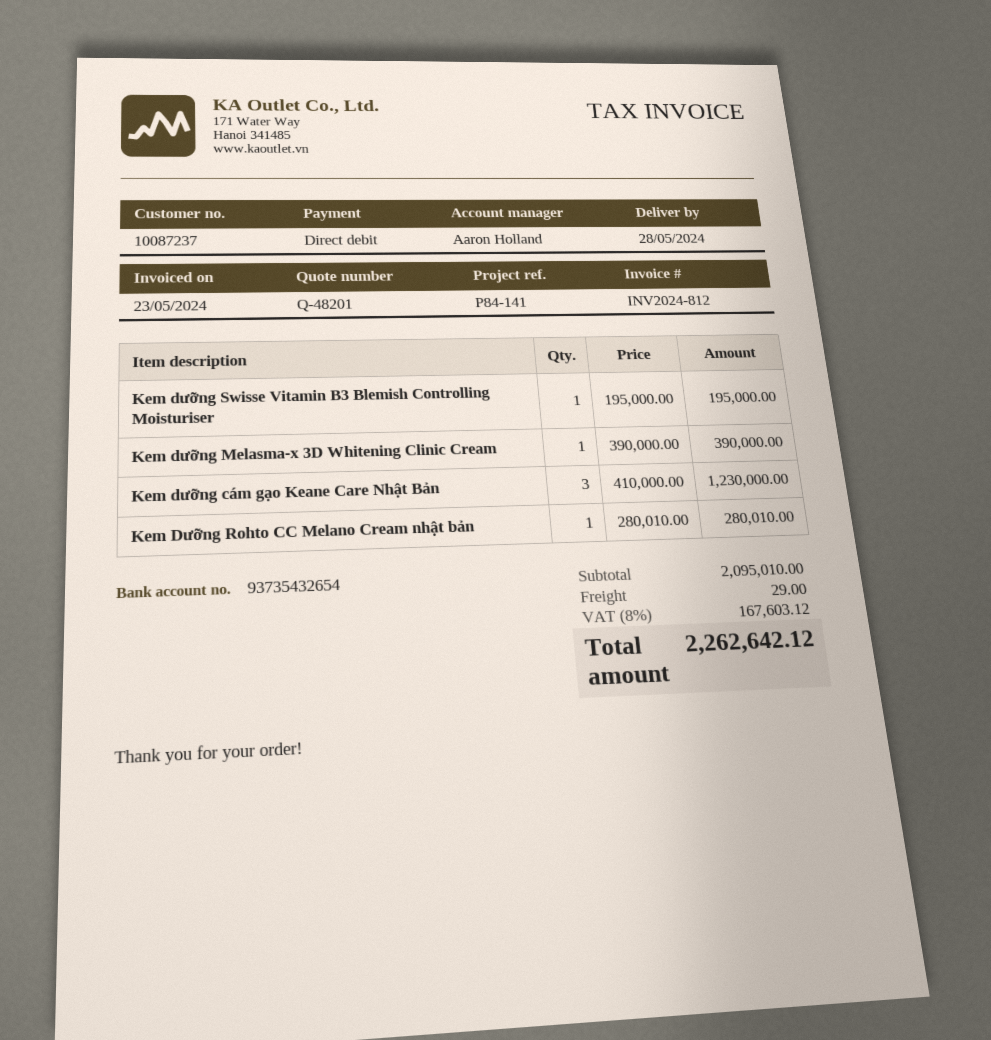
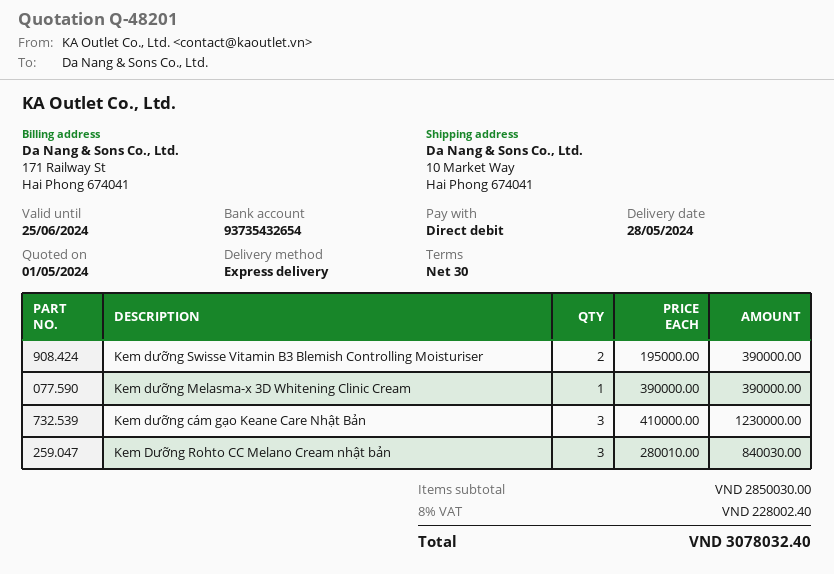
Kem dưỡng Swisse Vitamin B3 Blemish Controlling Moisturiser: 1 x 195000.00 = 195000.00 -> 2 x 195000.00 = 390000.00
Kem Dưỡng Rohto CC Melano Cream nhật bản: 1 x 280010.00 = 280010.00 -> 3 x 280010.00 = 840030.00
subtotal: 2095010.00 -> 2850030.00
shipping: 29.00 -> none
tax: 8% = 167603.12 -> 8% = 228002.40
total: 2262642.12 -> 3078032.40

